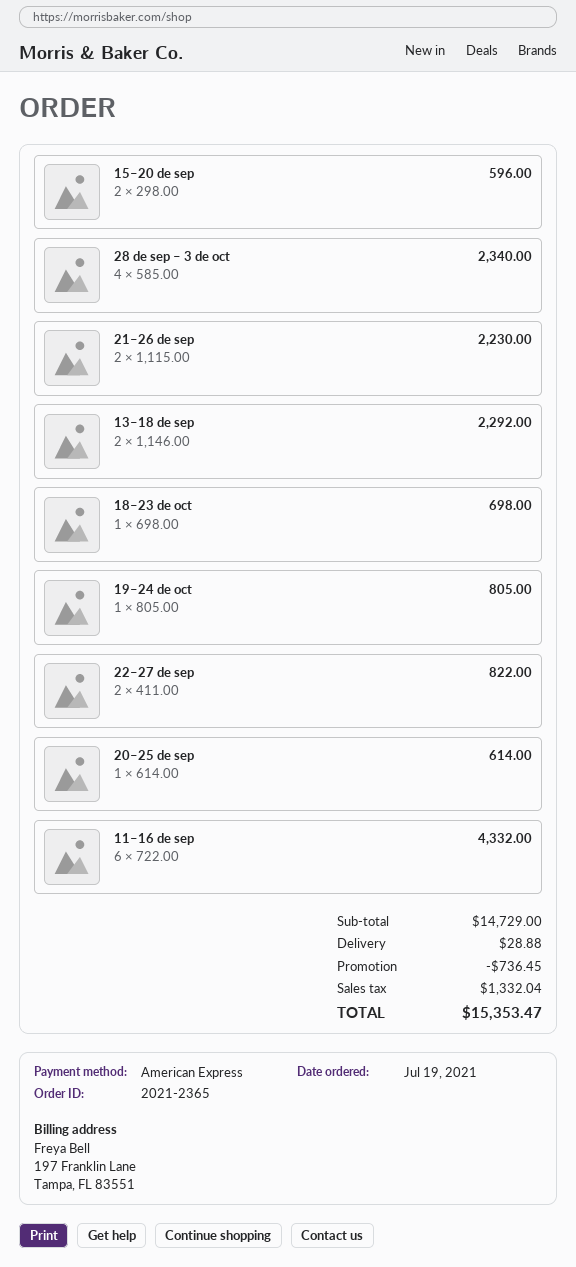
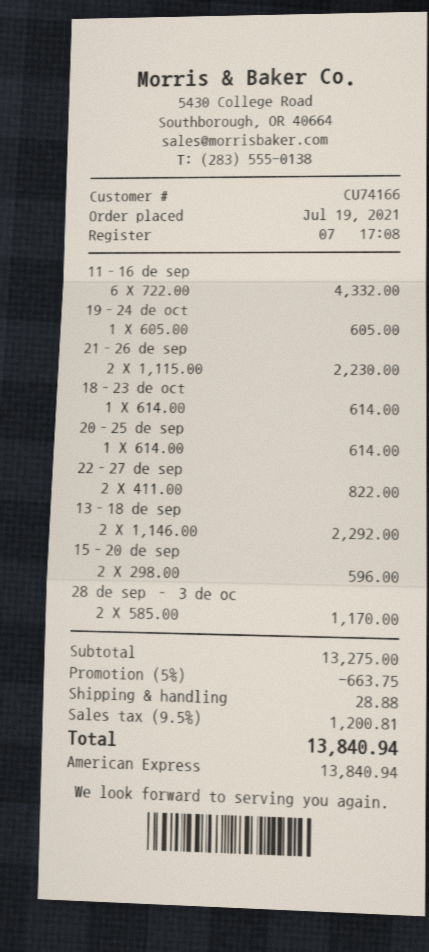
28 de sep – 3 de oct: 4 x 585.00 = 2340.00 -> 2 x 585.00 = 1170.00
18–23 de oct: 1 x 698.00 = 698.00 -> 1 x 614.00 = 614.00
19–24 de oct: 1 x 805.00 = 805.00 -> 1 x 605.00 = 605.00
subtotal: 14729.00 -> 13275.00
discount: 736.45 -> 663.75
tax: 1332.04 -> 1200.81
total: 15353.47 -> 13840.94

